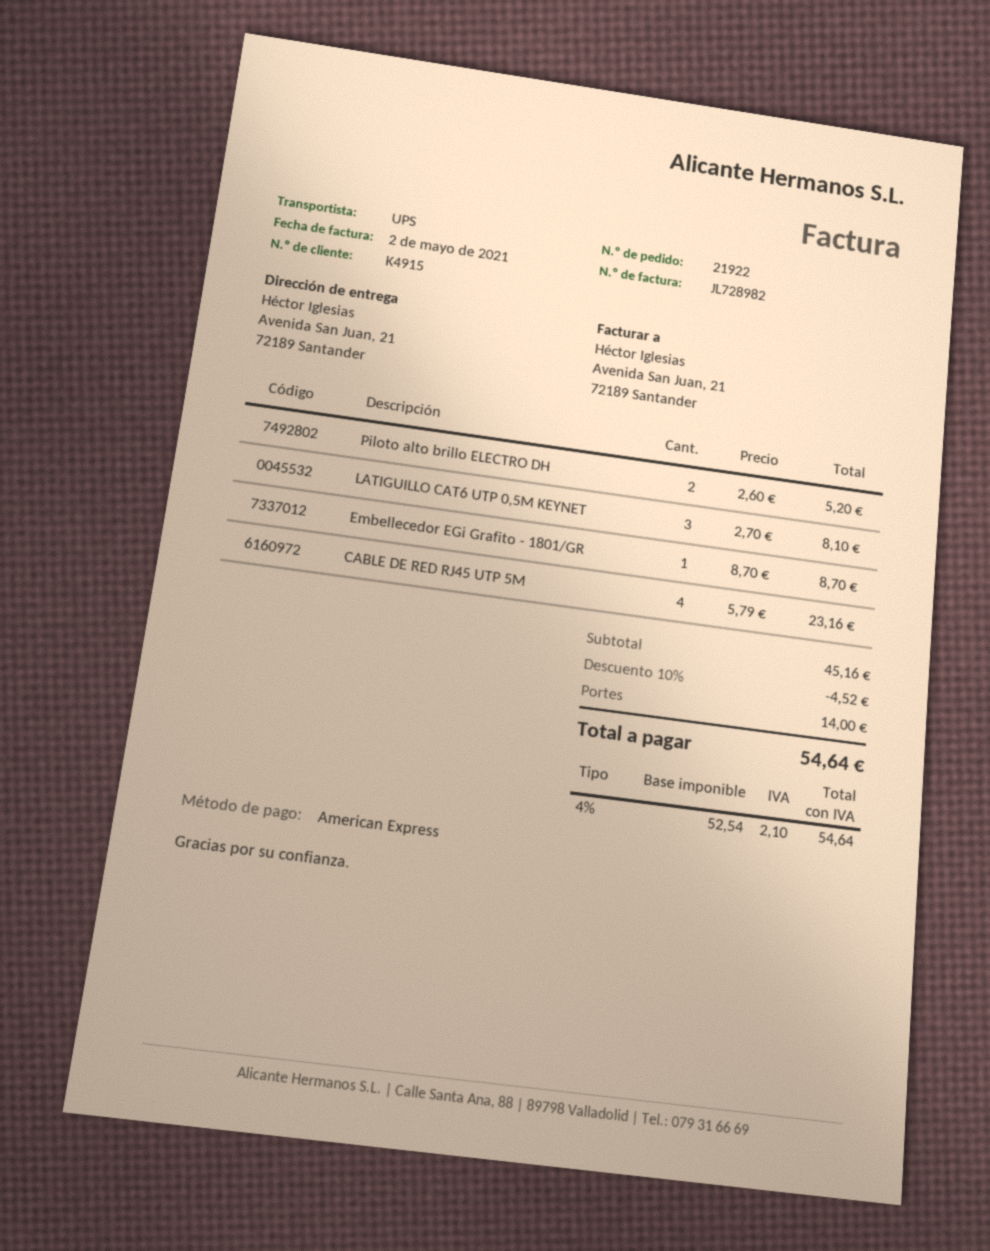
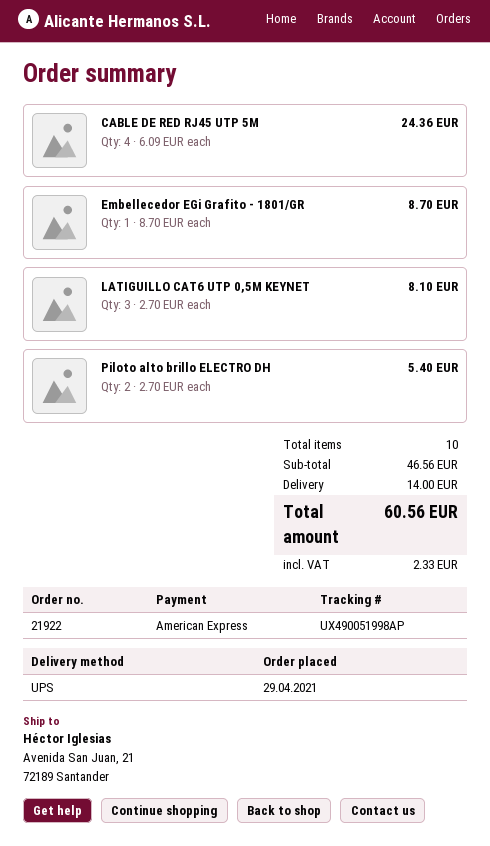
Piloto alto brillo ELECTRO DH: 2 x 2.60 = 5.20 -> 2 x 2.70 = 5.40
CABLE DE RED RJ45 UTP 5M: 4 x 5.79 = 23.16 -> 4 x 6.09 = 24.36
subtotal: 45.16 -> 46.56
discount: 10% = 4.52 -> none
tax: 2.10 -> 2.33
total: 54.64 -> 60.56

